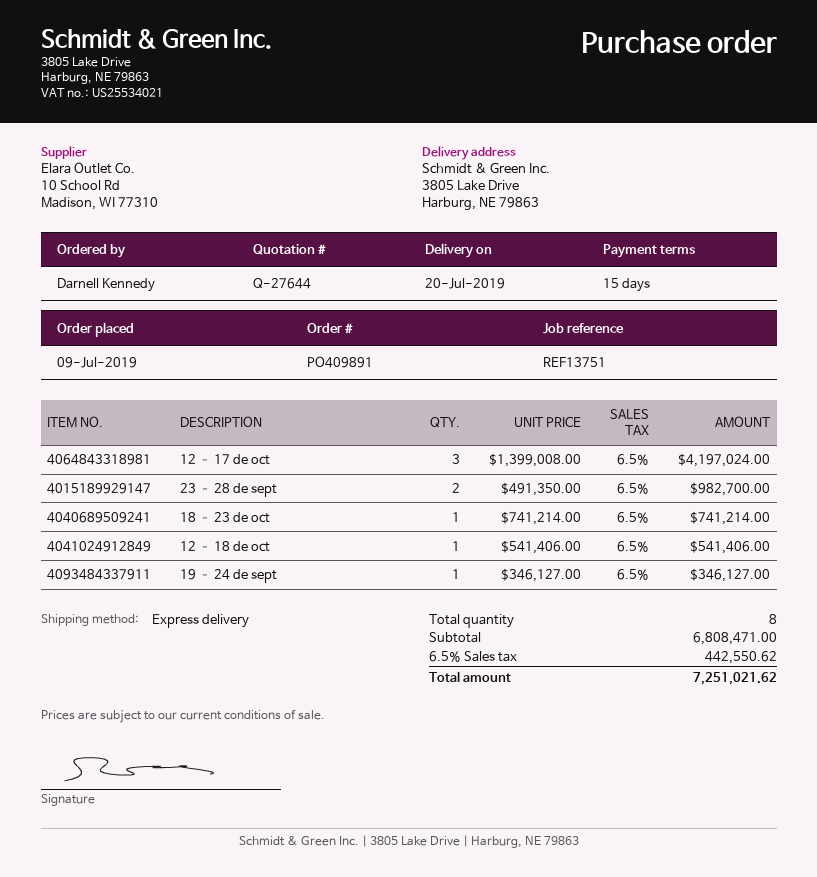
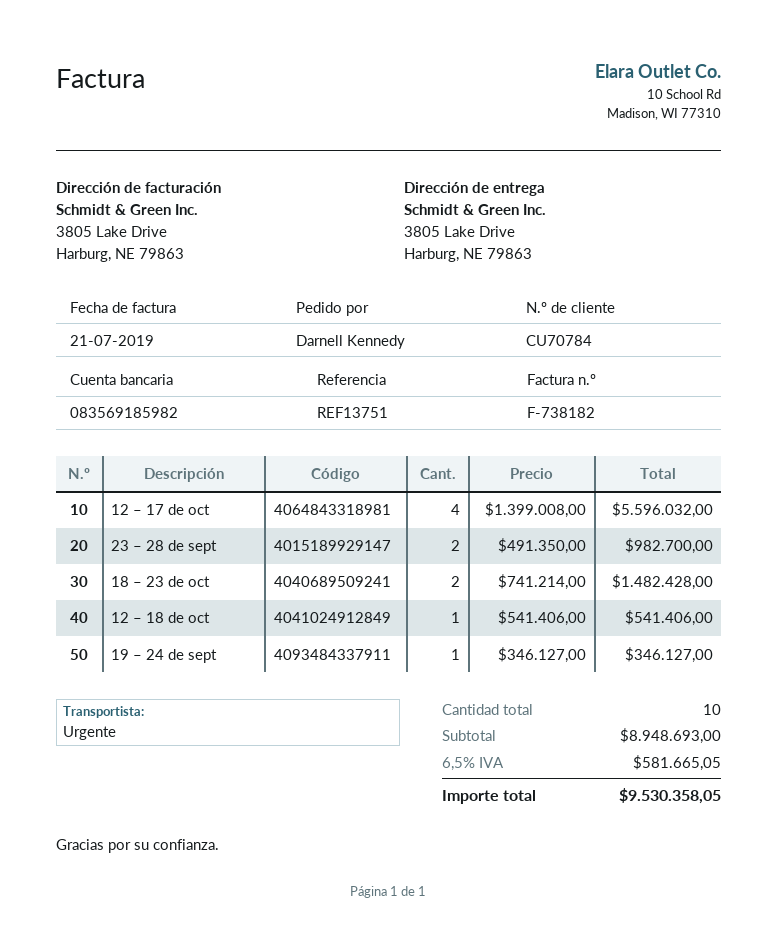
12 – 17 de oct: 3 x 1399008.00 = 4197024.00 -> 4 x 1399008.00 = 5596032.00
18 – 23 de oct: 1 x 741214.00 = 741214.00 -> 2 x 741214.00 = 1482428.00
total quantity: 8 -> 10
subtotal: 6808471.00 -> 8948693.00
tax: 6.5% = 442550.62 -> 6.5% = 581665.05
total: 7251021.62 -> 9530358.05

